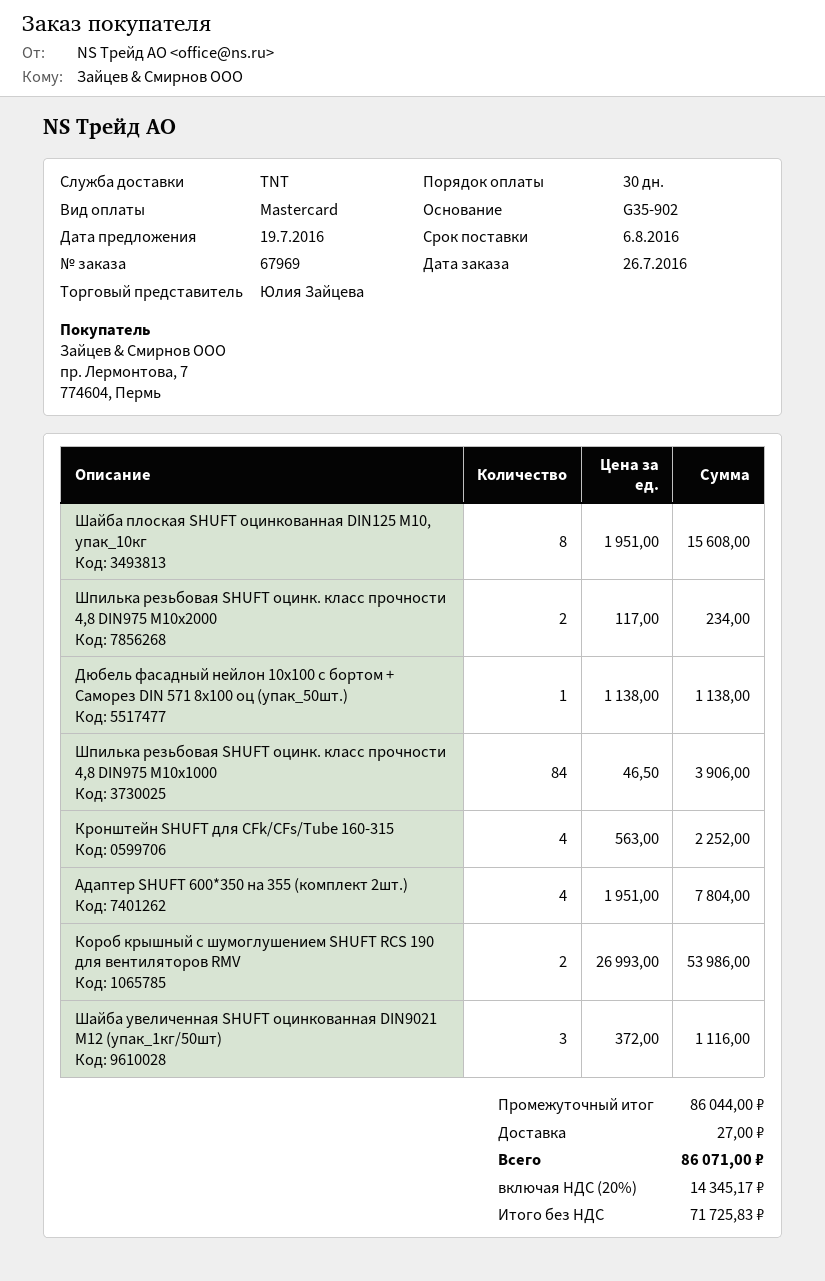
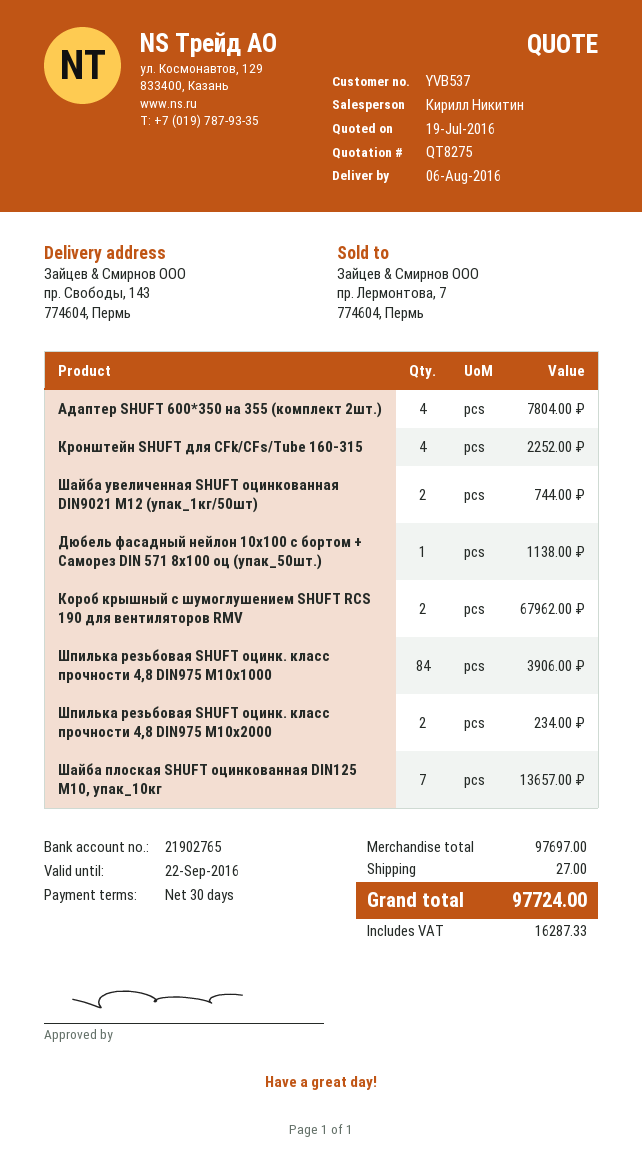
sales rep: Юлия Зайцева -> Кирилл Никитин
Шайба плоская SHUFT оцинкованная DIN125 М10, упак_10кг: 8 for 15608.00 -> 7 for 13657.00
Короб крышный с шумоглушением SHUFT RCS 190 для вентиляторов RMV: 2 for 53986.00 -> 2 for 67962.00
Шайба увеличенная SHUFT оцинкованная DIN9021 М12 (упак_1кг/50шт): 3 for 1116.00 -> 2 for 744.00
subtotal: 86044.00 -> 97697.00
tax: 14345.17 -> 16287.33
total: 86071.00 -> 97724.00

